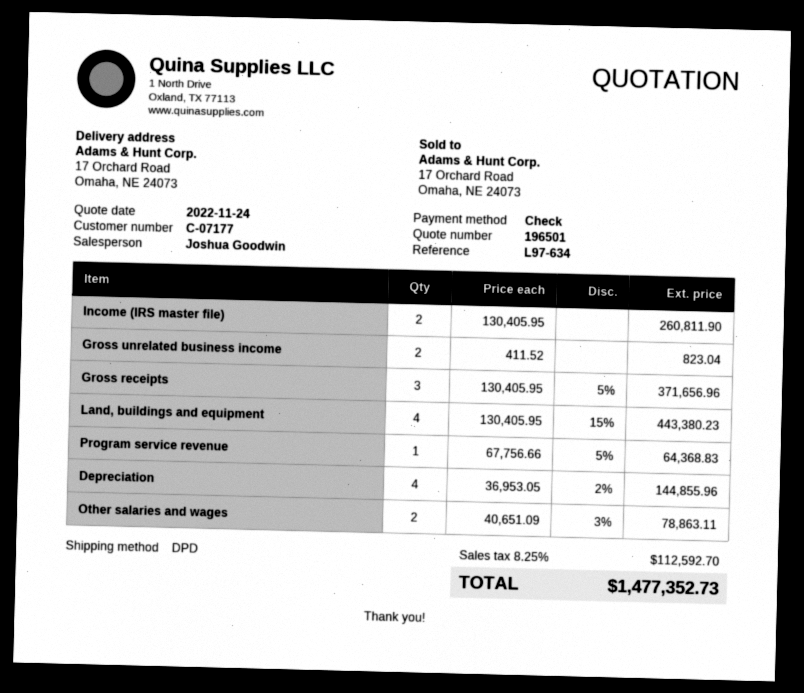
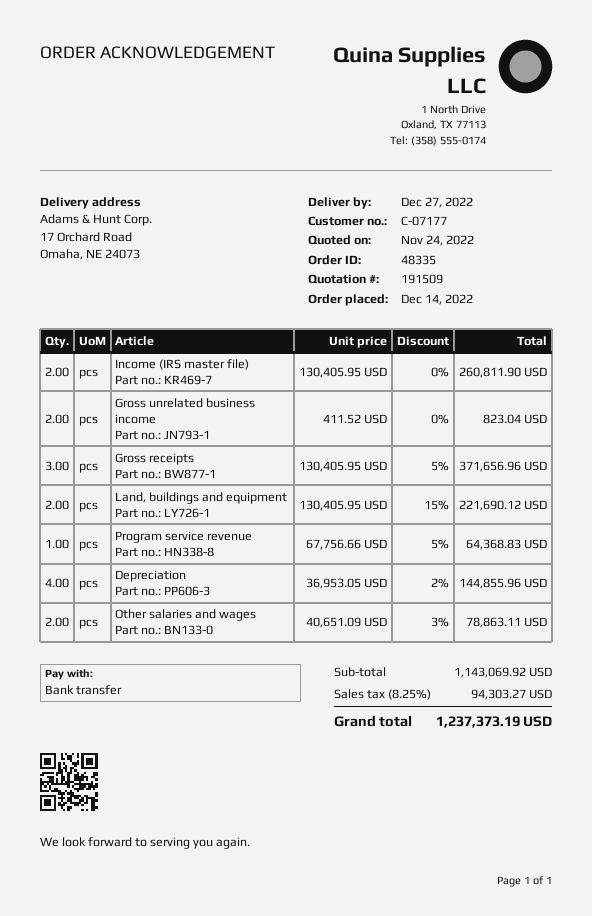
quote number: 196501 -> 191509
payment method: cheque -> bank transfer
Land, buildings and equipment: 4 x 130405.95 - 15% = 443380.23 -> 2 x 130405.95 - 15% = 221690.12
tax: 8.25% = 112592.70 -> 8.25% = 94303.27
total: 1477352.73 -> 1237373.19

